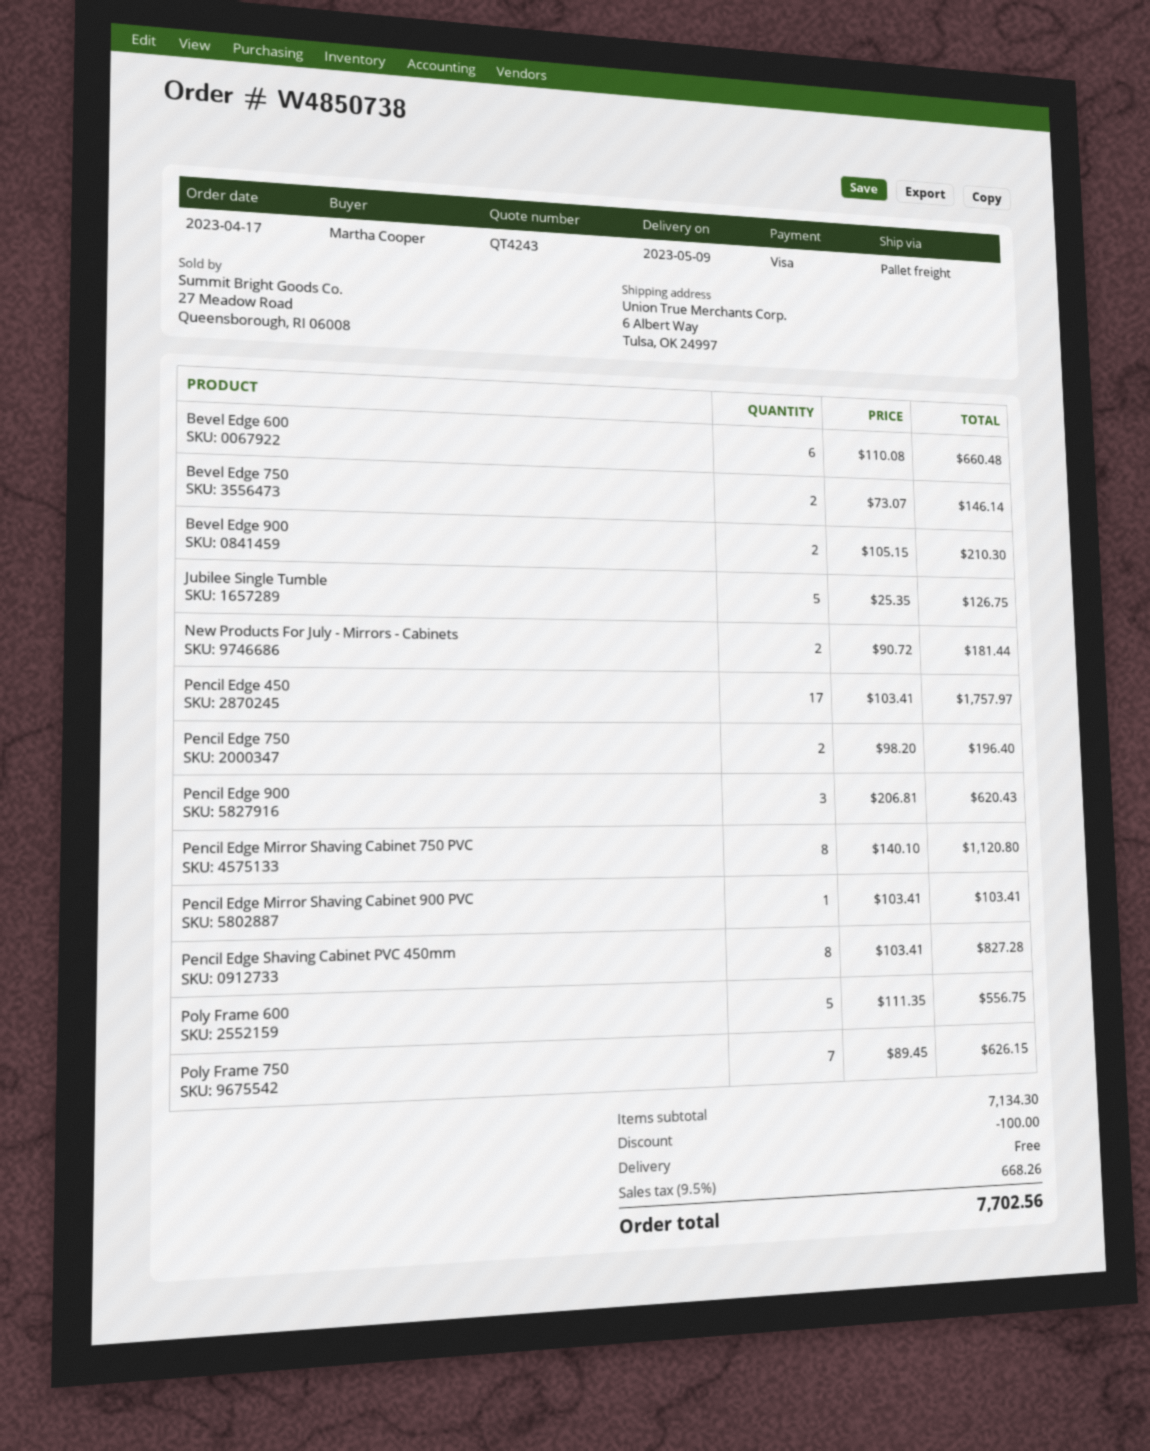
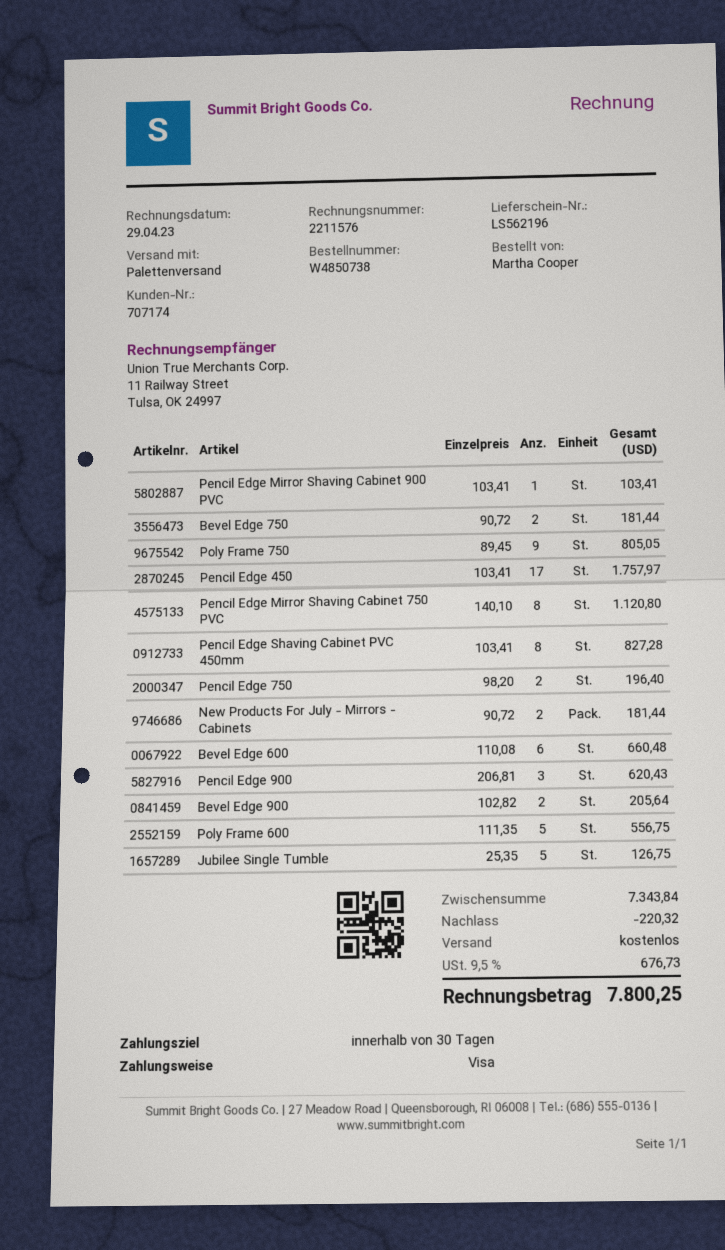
Bevel Edge 750: 2 x 73.07 = 146.14 -> 2 x 90.72 = 181.44
Bevel Edge 900: 2 x 105.15 = 210.30 -> 2 x 102.82 = 205.64
Poly Frame 750: 7 x 89.45 = 626.15 -> 9 x 89.45 = 805.05
subtotal: 7134.30 -> 7343.84
discount: 100.00 -> 220.32
tax: 9.5% = 668.26 -> 9.5% = 676.73
total: 7702.56 -> 7800.25

